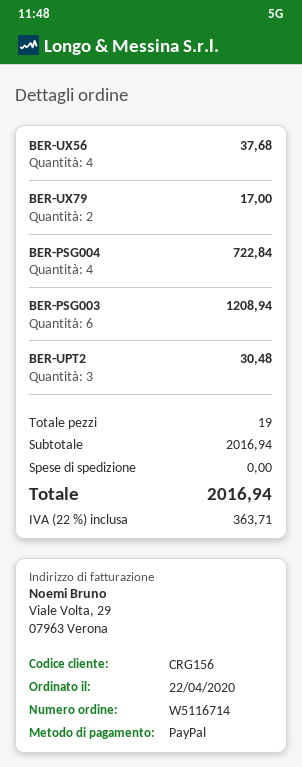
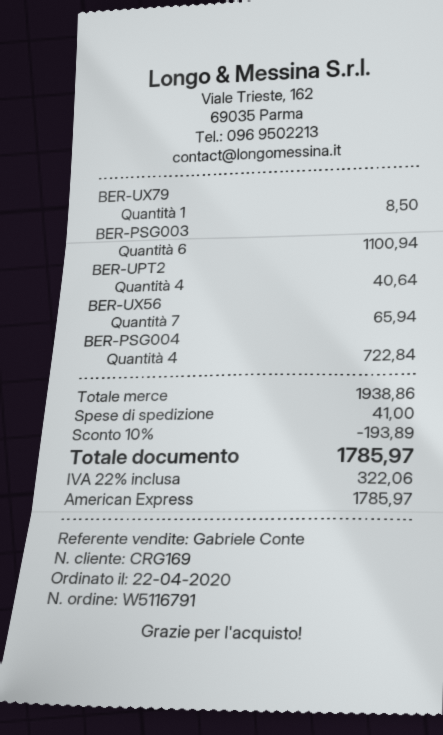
order number: W5116714 -> W5116791
customer number: CRG156 -> CRG169
payment method: PayPal -> American Express
BER-UX56: 4 for 37.68 -> 7 for 65.94
BER-UX79: 2 for 17.00 -> 1 for 8.50
BER-PSG003: 6 for 1208.94 -> 6 for 1100.94
BER-UPT2: 3 for 30.48 -> 4 for 40.64
subtotal: 2016.94 -> 1938.86
discount: none -> 10% = 193.89
shipping: 0.00 -> 41.00
tax: 22% = 363.71 -> 22% = 322.06
total: 2016.94 -> 1785.97

